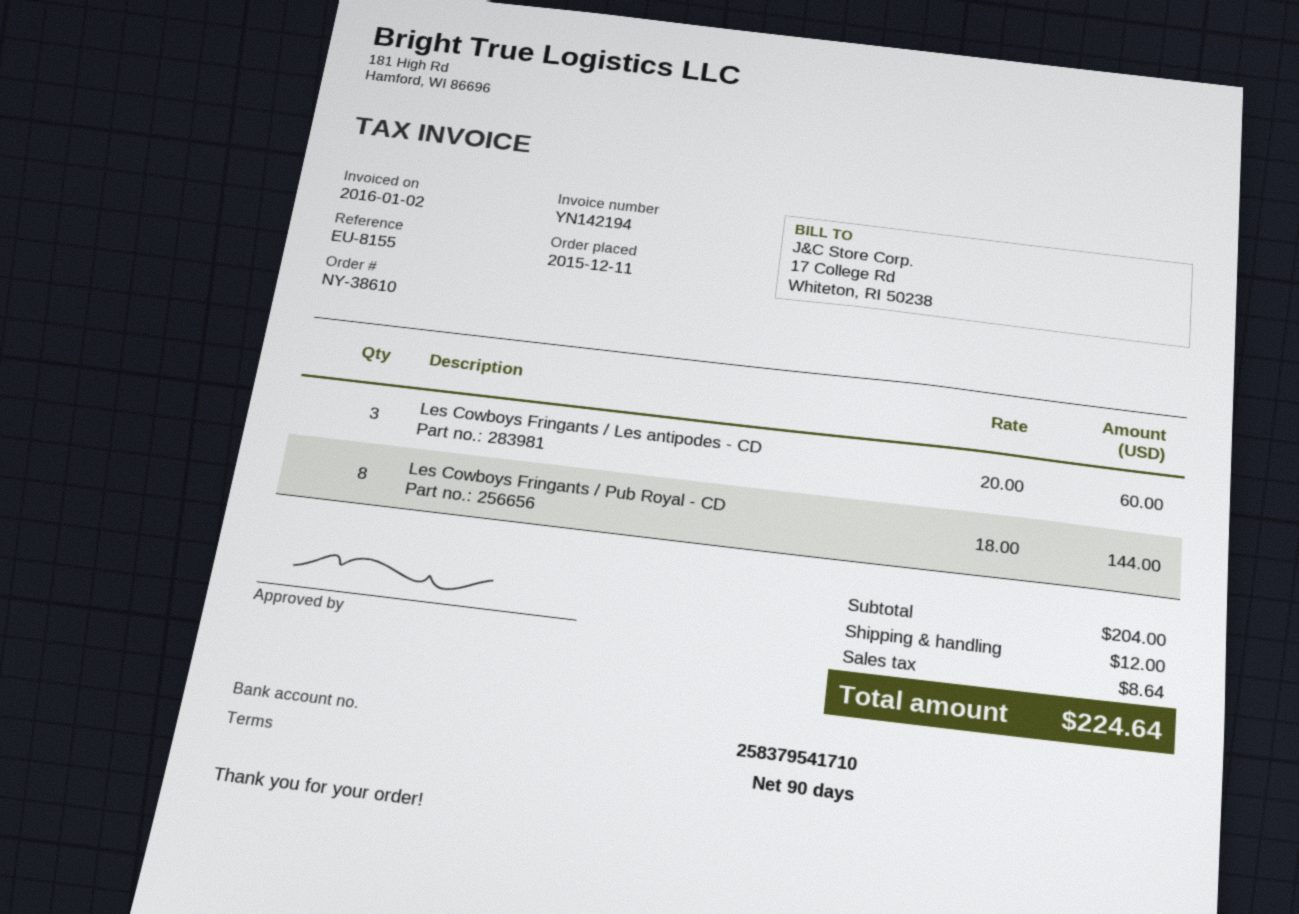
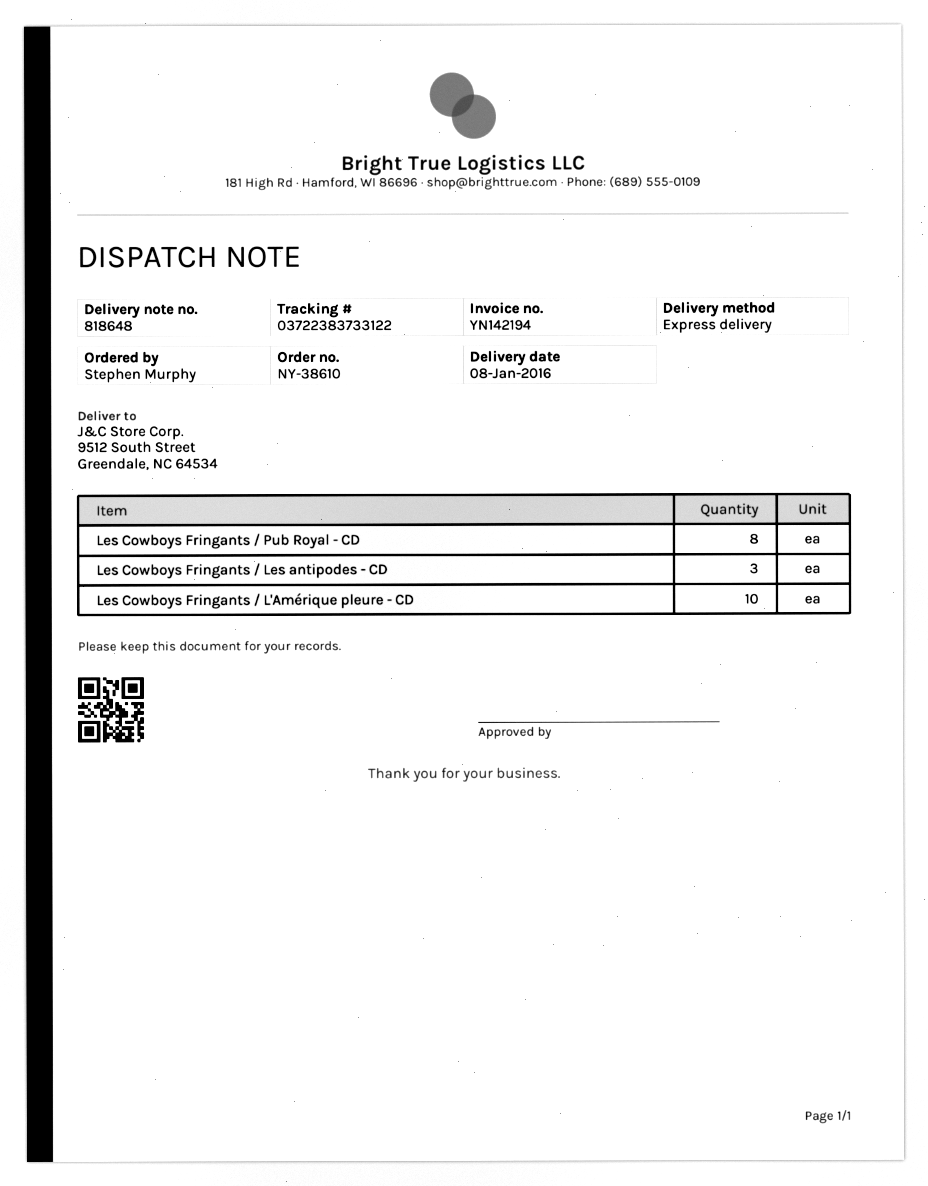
Les Cowboys Fringants / L'Amérique pleure - CD: none -> 10

